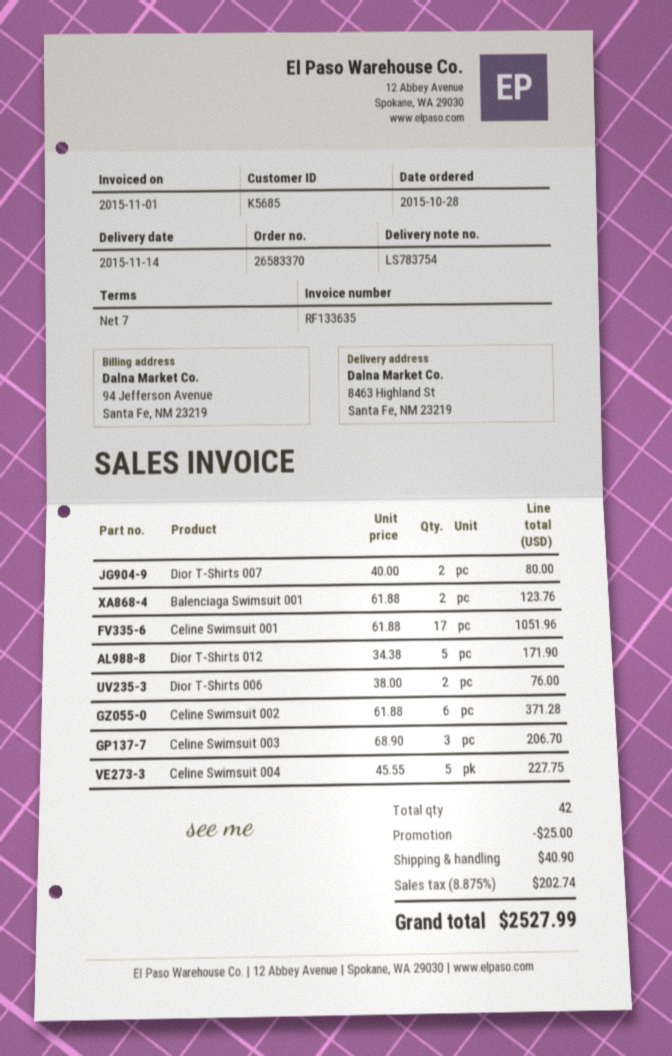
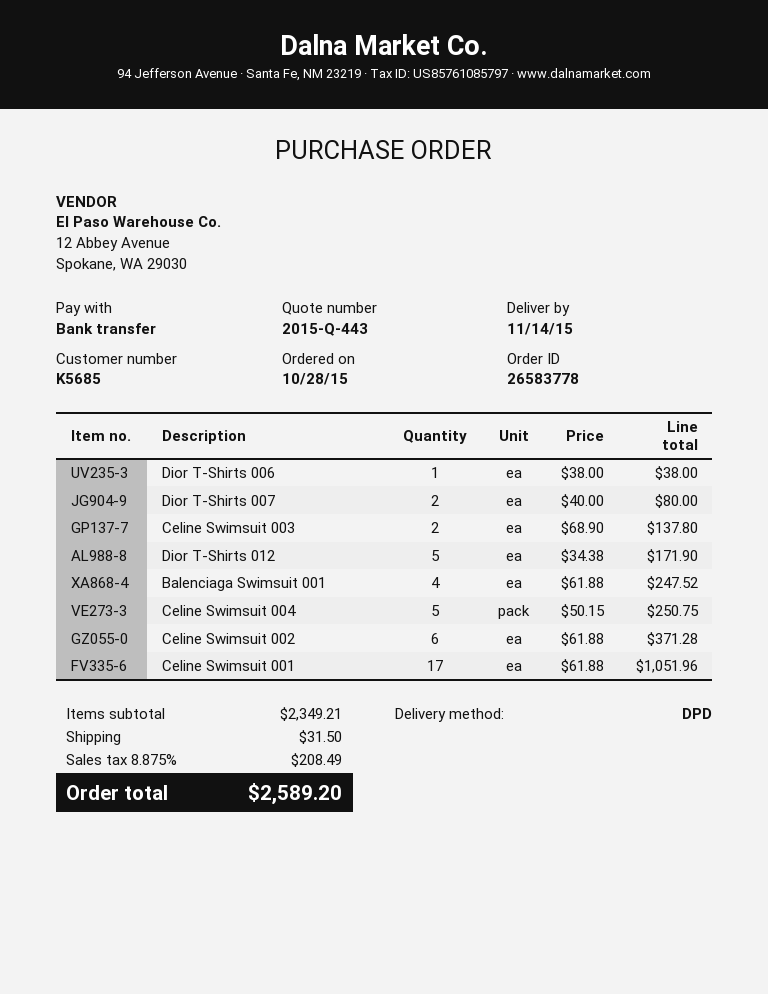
order number: 26583370 -> 26583778
Balenciaga Swimsuit 001: 2 x 61.88 = 123.76 -> 4 x 61.88 = 247.52
Dior T-Shirts 006: 2 x 38.00 = 76.00 -> 1 x 38.00 = 38.00
Celine Swimsuit 003: 3 x 68.90 = 206.70 -> 2 x 68.90 = 137.80
Celine Swimsuit 004: 5 x 45.55 = 227.75 -> 5 x 50.15 = 250.75
discount: 25.00 -> none
shipping: 40.90 -> 31.50
tax: 8.875% = 202.74 -> 8.875% = 208.49
total: 2527.99 -> 2589.20

